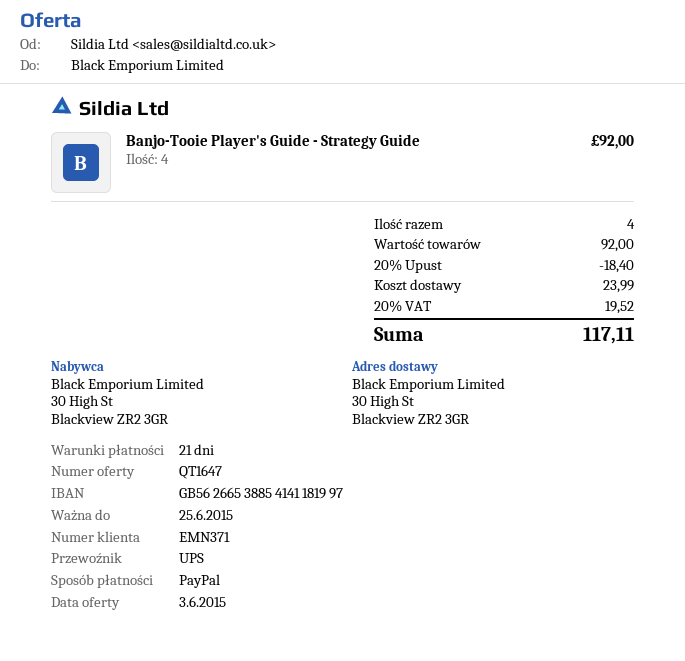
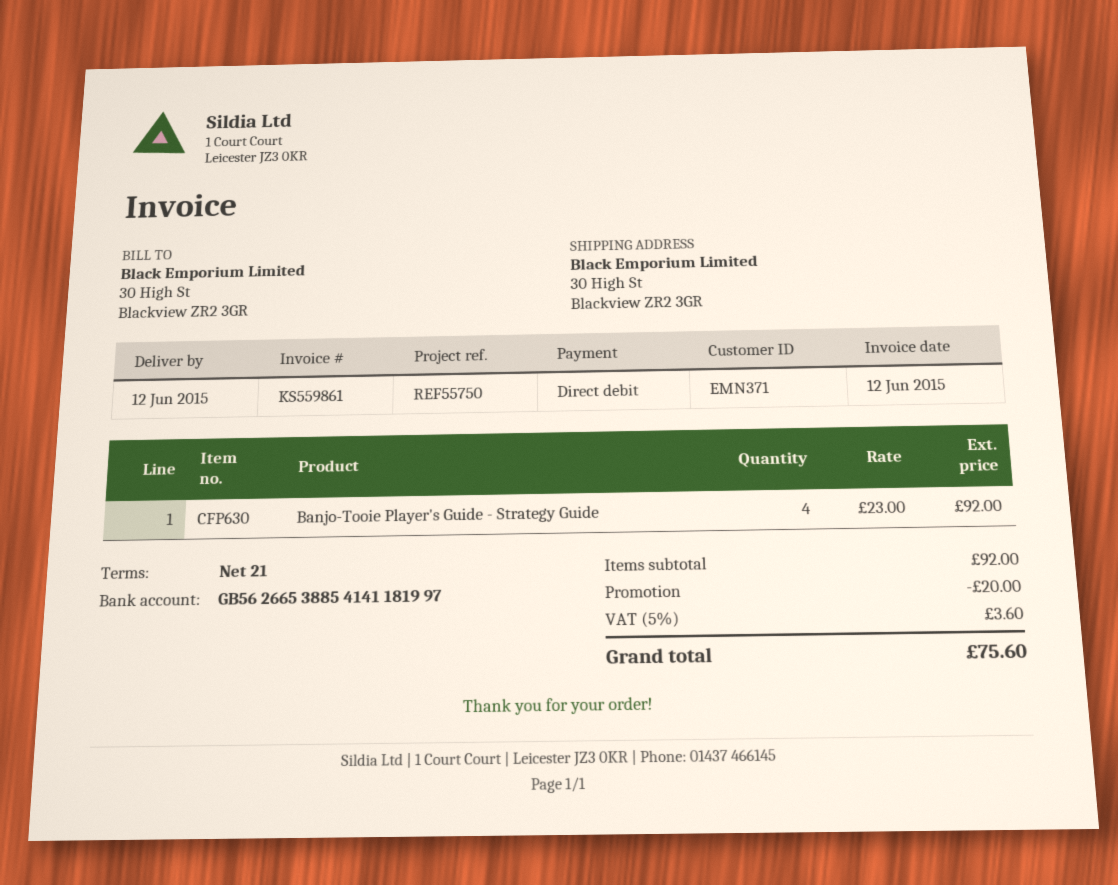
payment method: PayPal -> direct debit
discount: 18.40 -> 20.00
shipping: 23.99 -> none
tax: 20% = 19.52 -> 5% = 3.60
total: 117.11 -> 75.60

